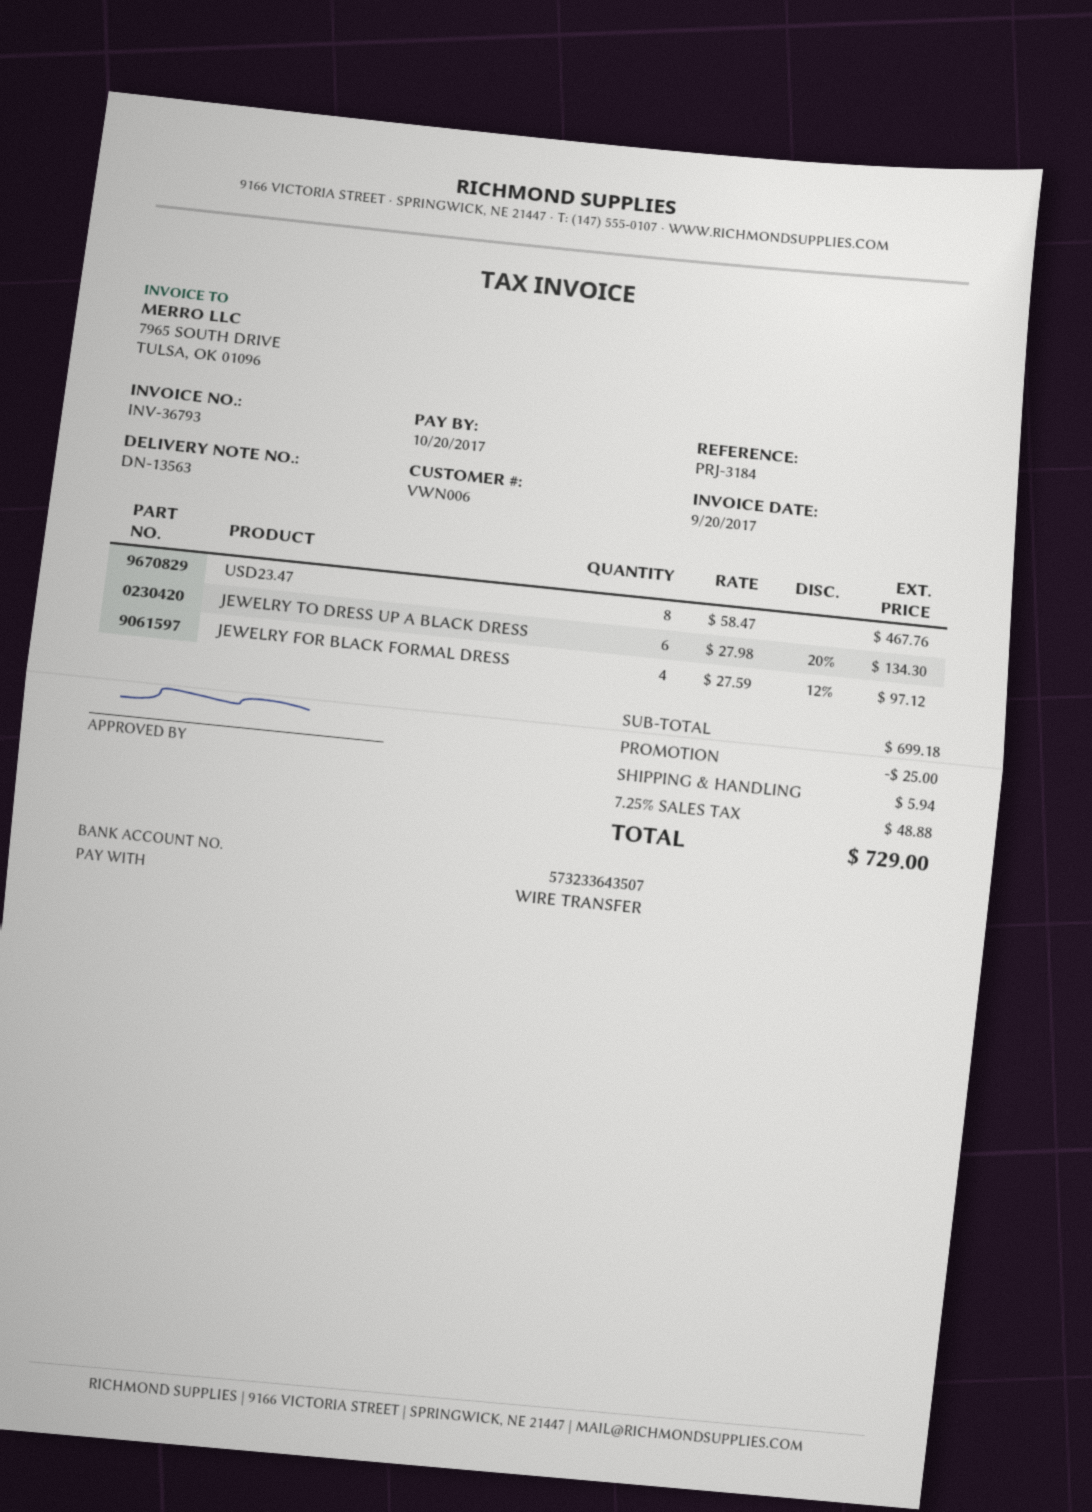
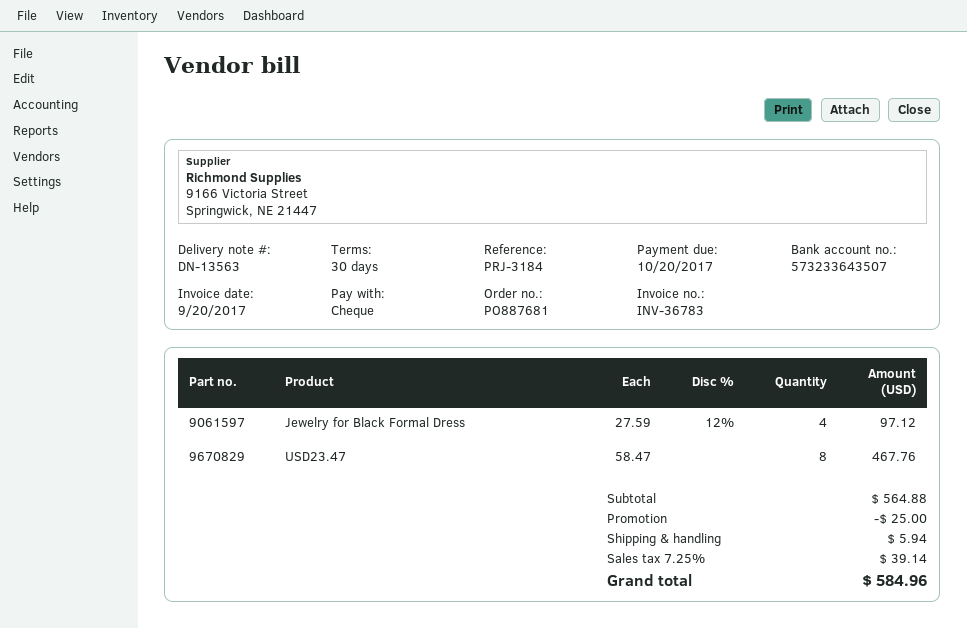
invoice number: INV-36793 -> INV-36783
payment method: bank transfer -> cheque
JEWELRY TO DRESS UP A BLACK DRESS: 6 x 27.98 - 20% = 134.30 -> none
subtotal: 699.18 -> 564.88
tax: 7.25% = 48.88 -> 7.25% = 39.14
total: 729.00 -> 584.96

